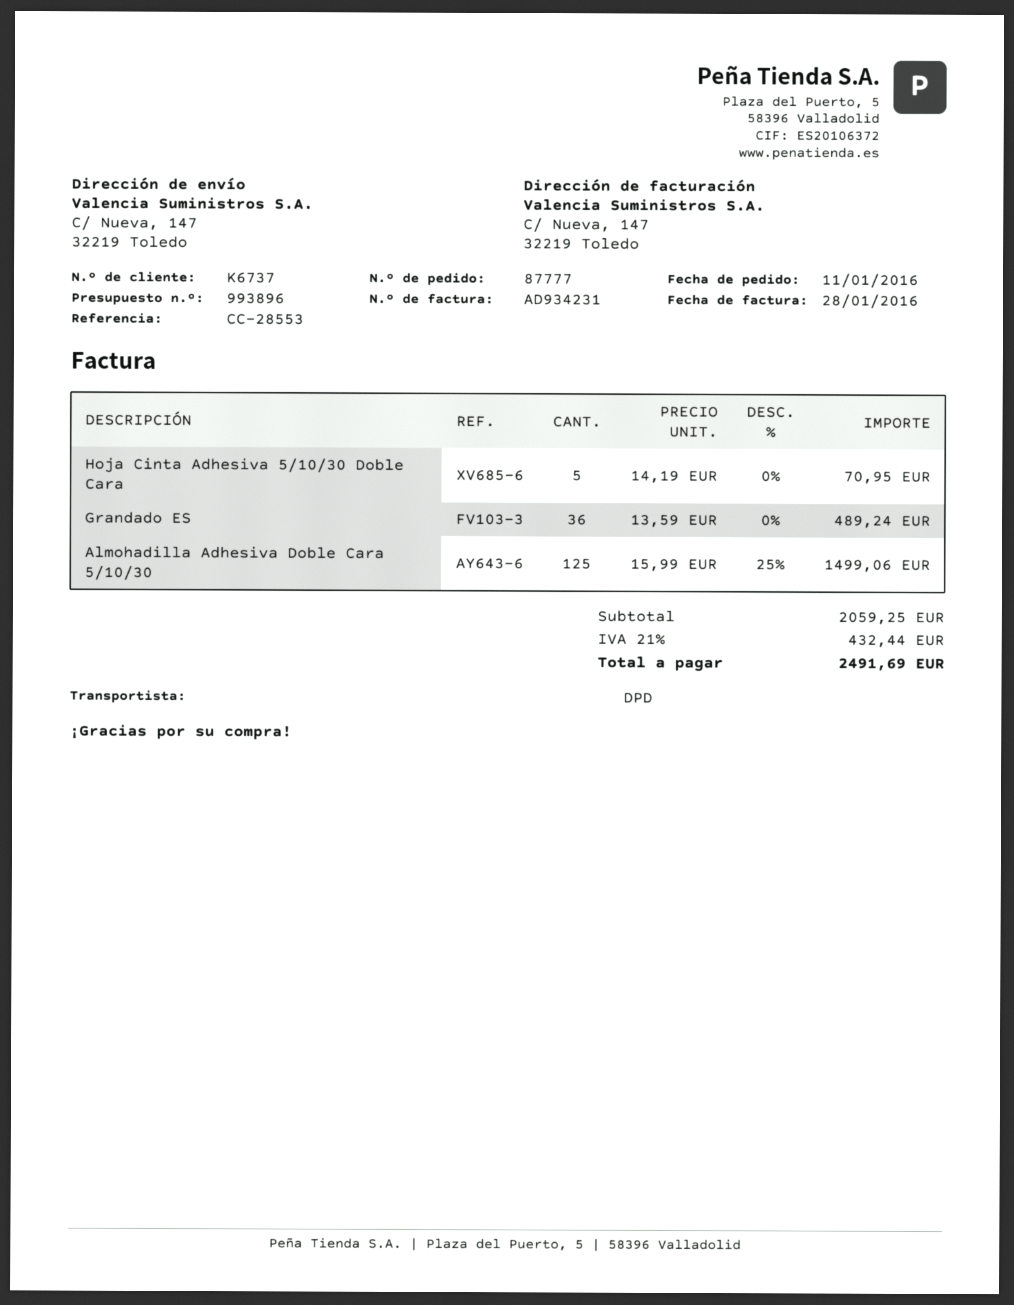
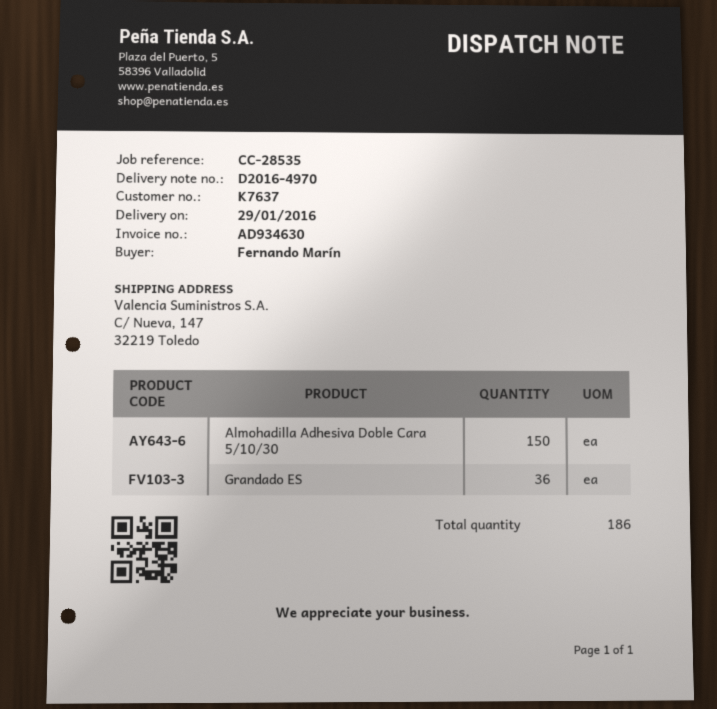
invoice number: AD934231 -> AD934630
customer number: K6737 -> K7637
reference: CC-28553 -> CC-28535
Hoja Cinta Adhesiva 5/10/30 Doble Cara: 5 -> none
Almohadilla Adhesiva Doble Cara 5/10/30: 125 -> 150

